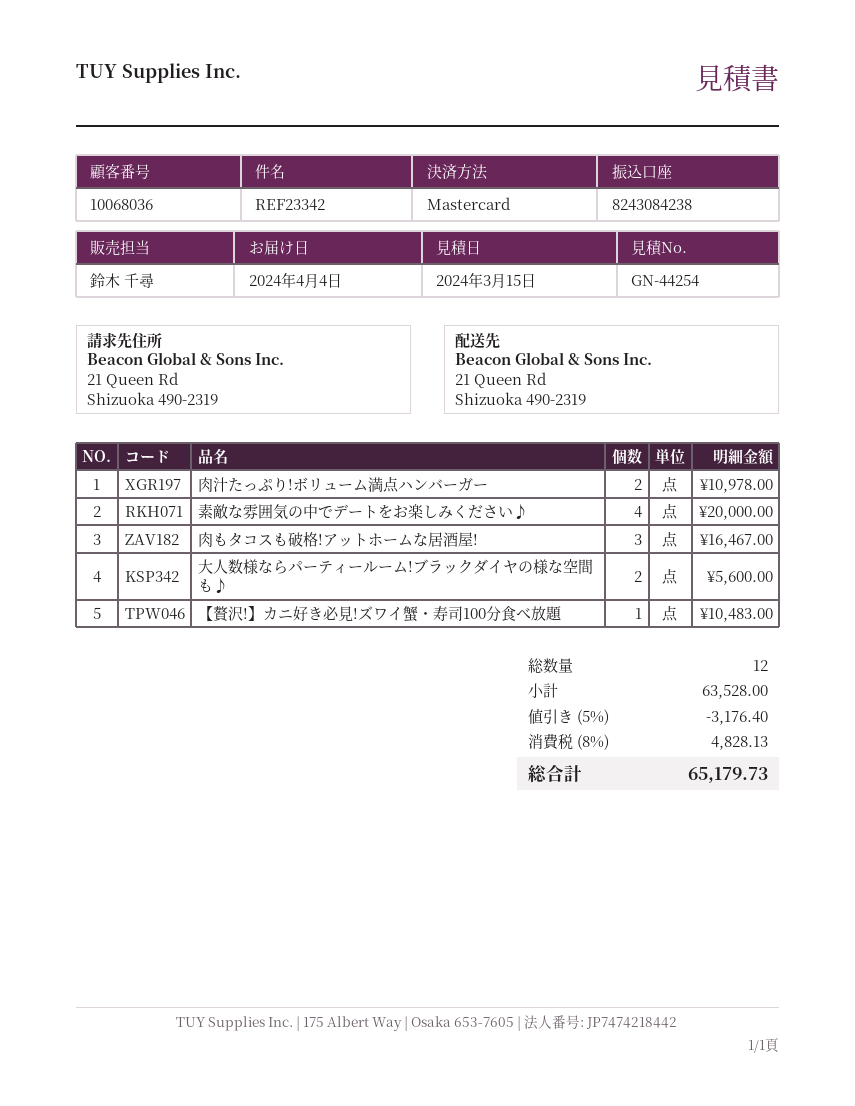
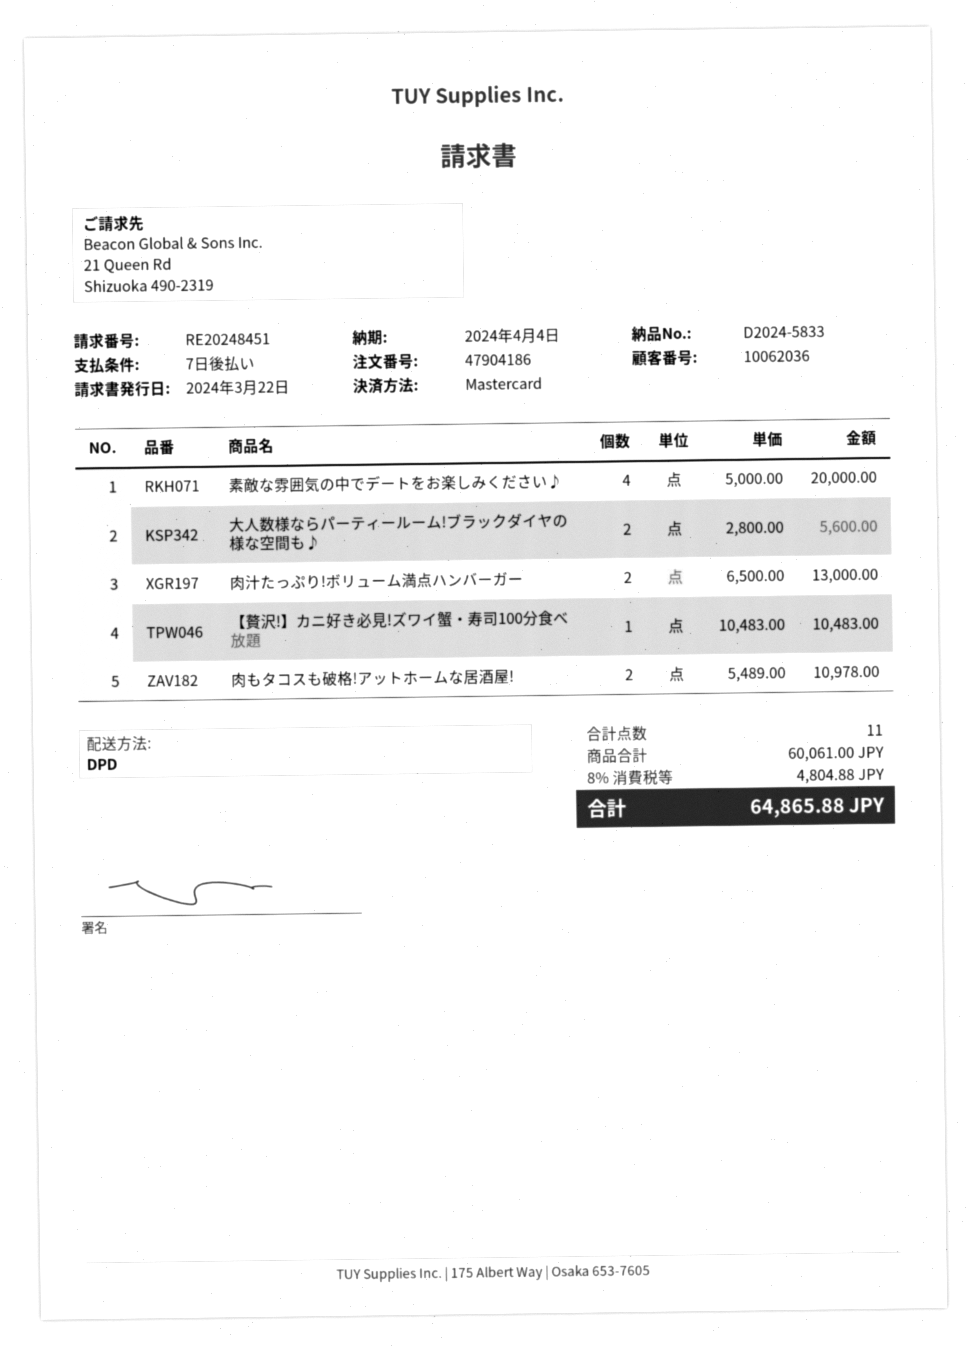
customer number: 10068036 -> 10062036
肉汁たっぷり!ボリューム満点ハンバーガー: 2 for 10978.00 -> 2 for 13000.00
肉もタコスも破格!アットホームな居酒屋!: 3 for 16467.00 -> 2 for 10978.00
total quantity: 12 -> 11
subtotal: 63528.00 -> 60061.00
discount: 5% = 3176.40 -> none
tax: 8% = 4828.13 -> 8% = 4804.88
total: 65179.73 -> 64865.88

